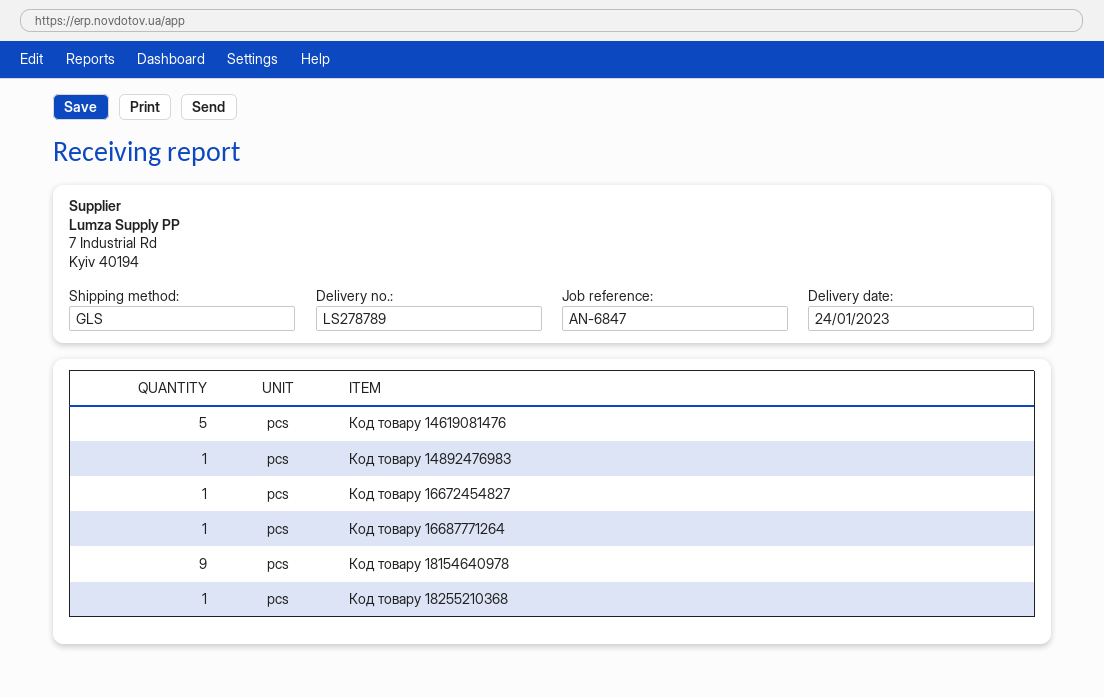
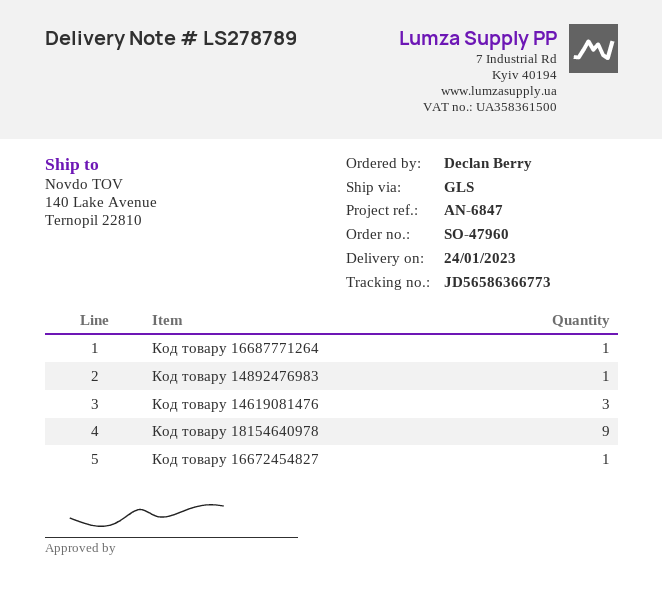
Код товару 14619081476: 5 -> 3
Код товару 18255210368: 1 -> none

